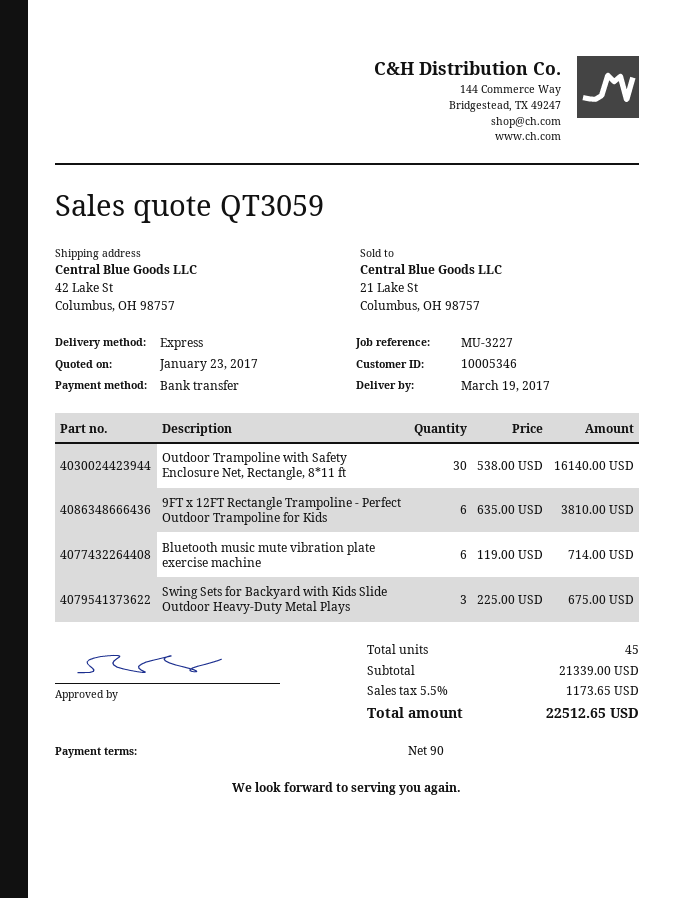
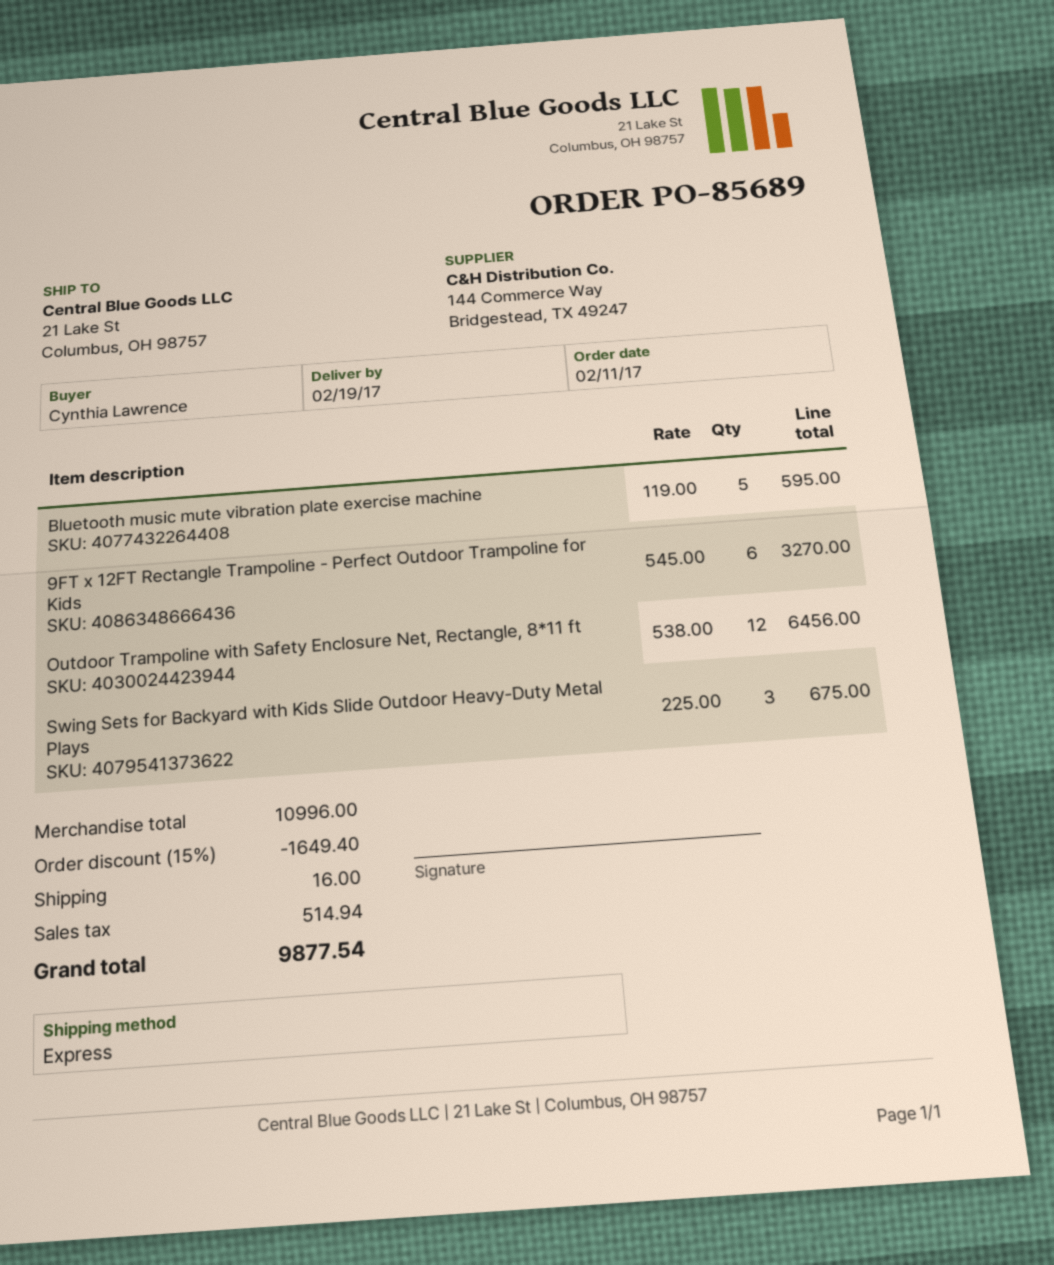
delivery date: 2017-03-19 -> 2017-02-19
ship to: 42 Lake St, Columbus, OH 98757 -> 21 Lake St, Columbus, OH 98757
Outdoor Trampoline with Safety Enclosure Net, Rectangle, 8*11 ft: 30 x 538.00 = 16140.00 -> 12 x 538.00 = 6456.00
9FT x 12FT Rectangle Trampoline - Perfect Outdoor Trampoline for Kids: 6 x 635.00 = 3810.00 -> 6 x 545.00 = 3270.00
Bluetooth music mute vibration plate exercise machine: 6 x 119.00 = 714.00 -> 5 x 119.00 = 595.00
subtotal: 21339.00 -> 10996.00
discount: none -> 15% = 1649.40
shipping: none -> 16.00
tax: 1173.65 -> 514.94
total: 22512.65 -> 9877.54

